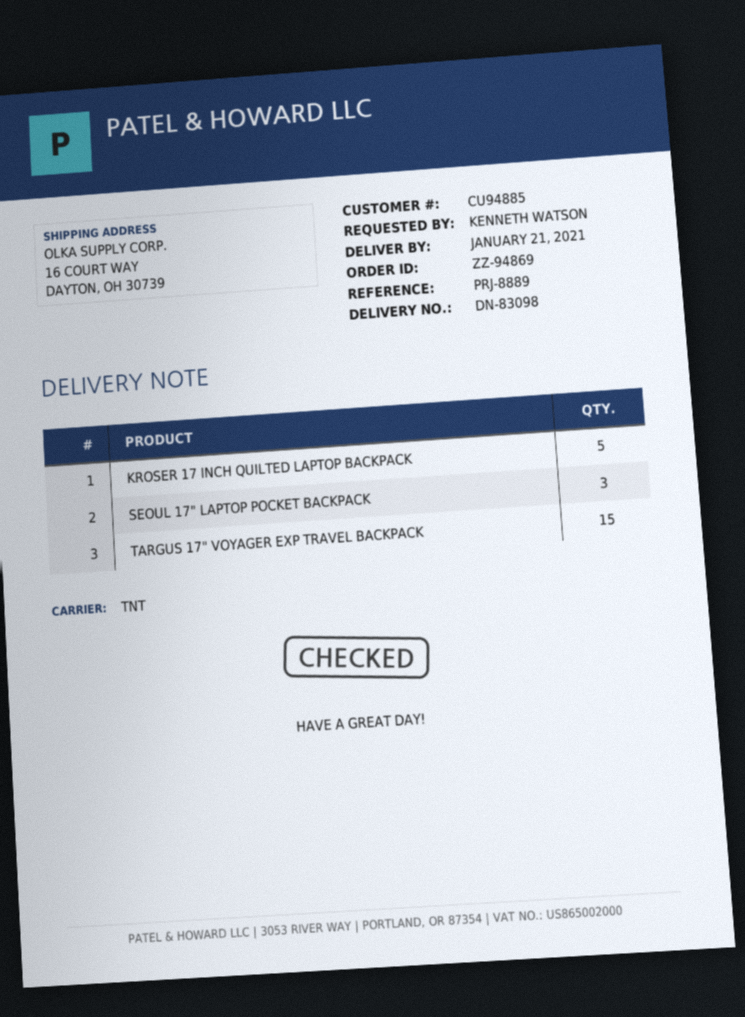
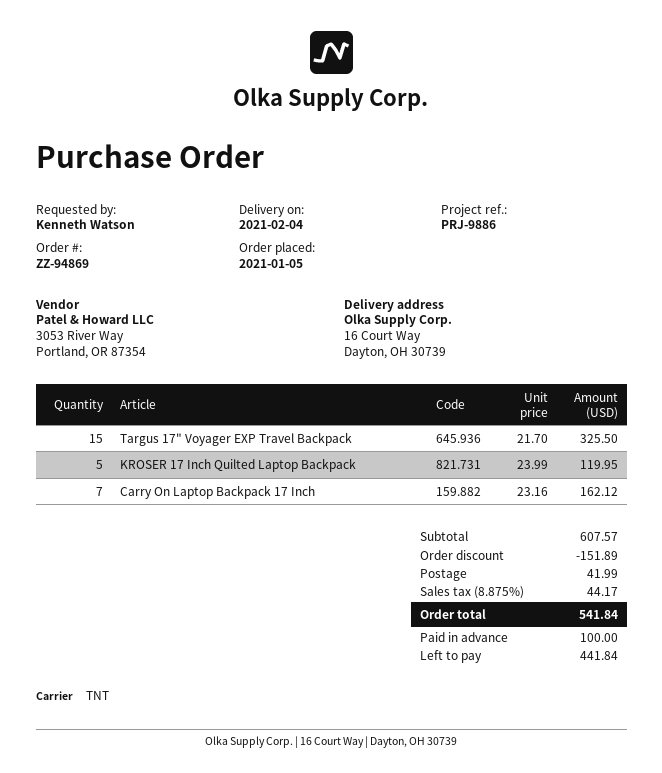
delivery date: 2021-01-21 -> 2021-02-04
reference: PRJ-8889 -> PRJ-9886
SEOUL 17" LAPTOP POCKET BACKPACK: 3 -> none
Carry On Laptop Backpack 17 Inch: none -> 7

